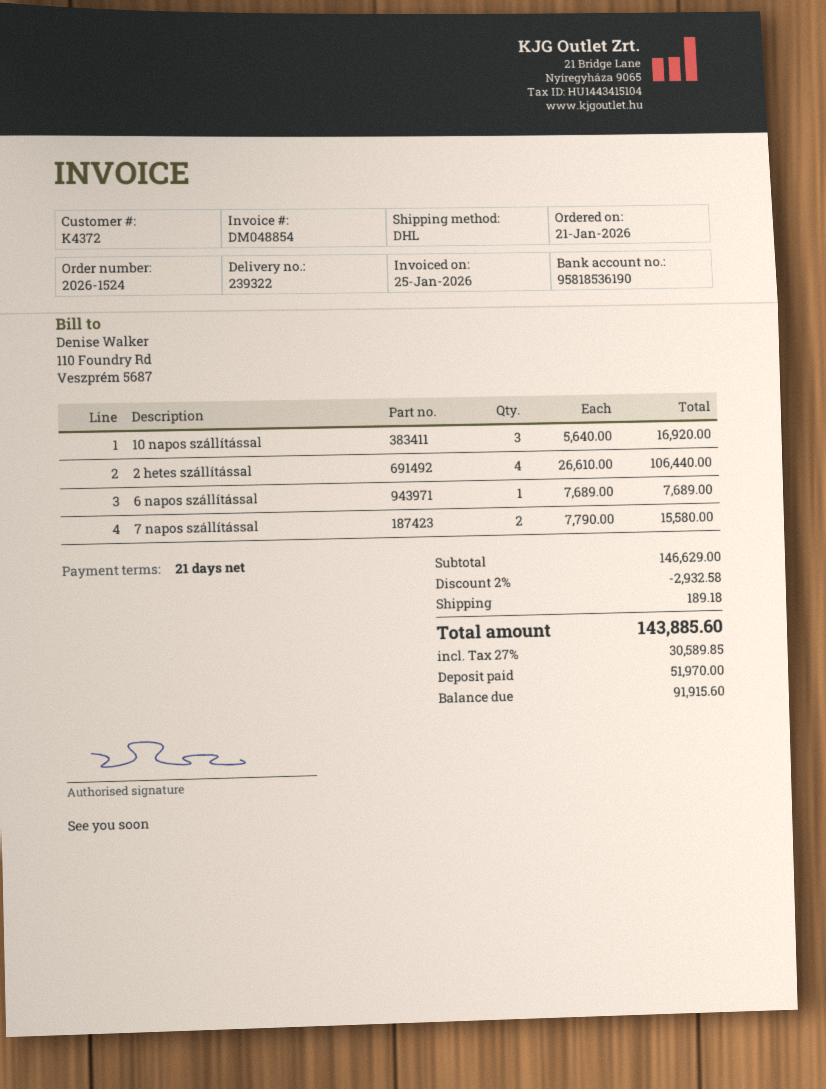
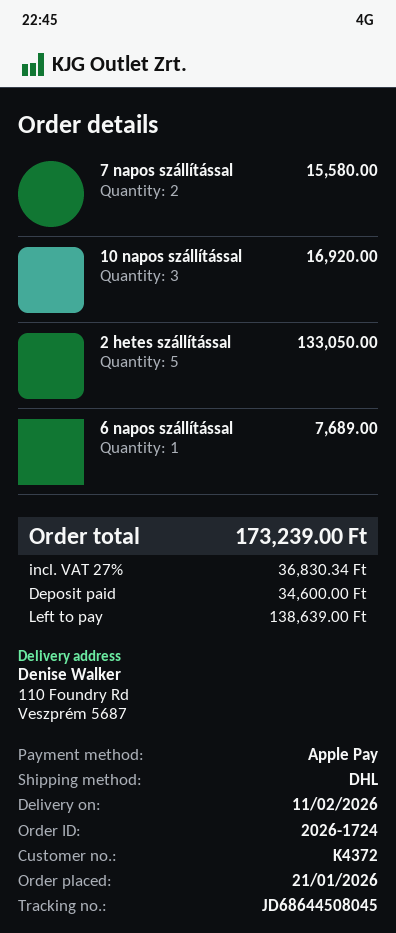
order number: 2026-1524 -> 2026-1724
2 hetes szállítással: 4 for 106440.00 -> 5 for 133050.00
discount: 2% = 2932.58 -> none
shipping: 189.18 -> none
tax: 27% = 30589.85 -> 27% = 36830.34
total: 143885.60 -> 173239.00
deposit: 51970.00 -> 34600.00
balance: 91915.60 -> 138639.00

